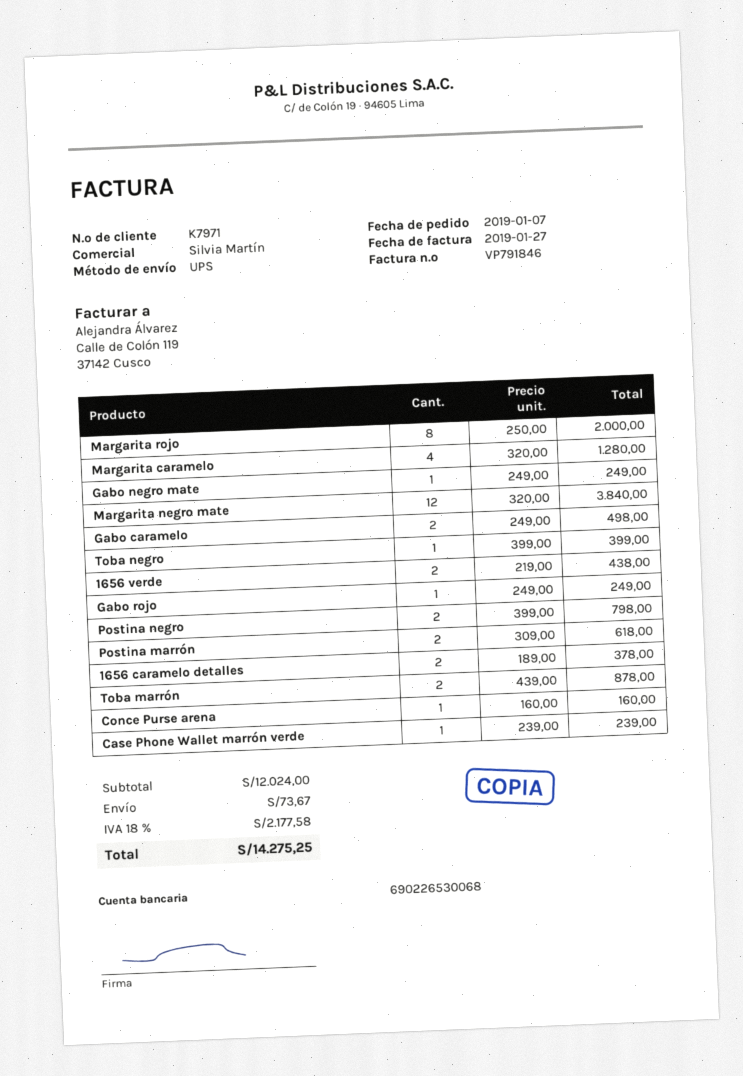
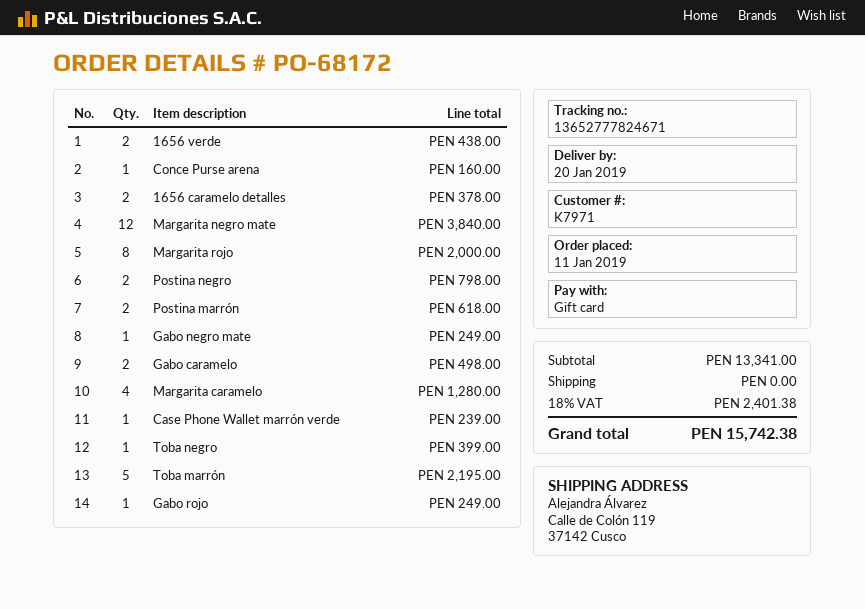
order date: 2019-01-07 -> 2019-01-11
Toba marrón: 2 for 878.00 -> 5 for 2195.00
subtotal: 12024.00 -> 13341.00
shipping: 73.67 -> 0.00
tax: 18% = 2177.58 -> 18% = 2401.38
total: 14275.25 -> 15742.38

